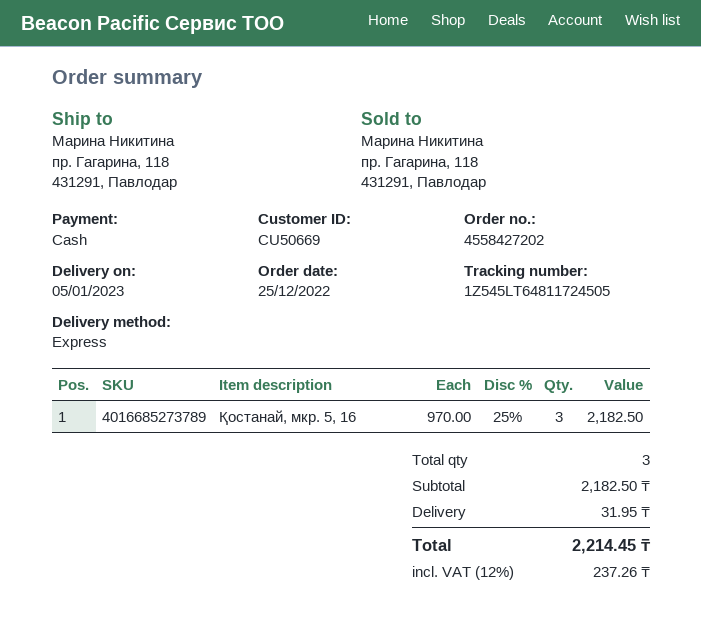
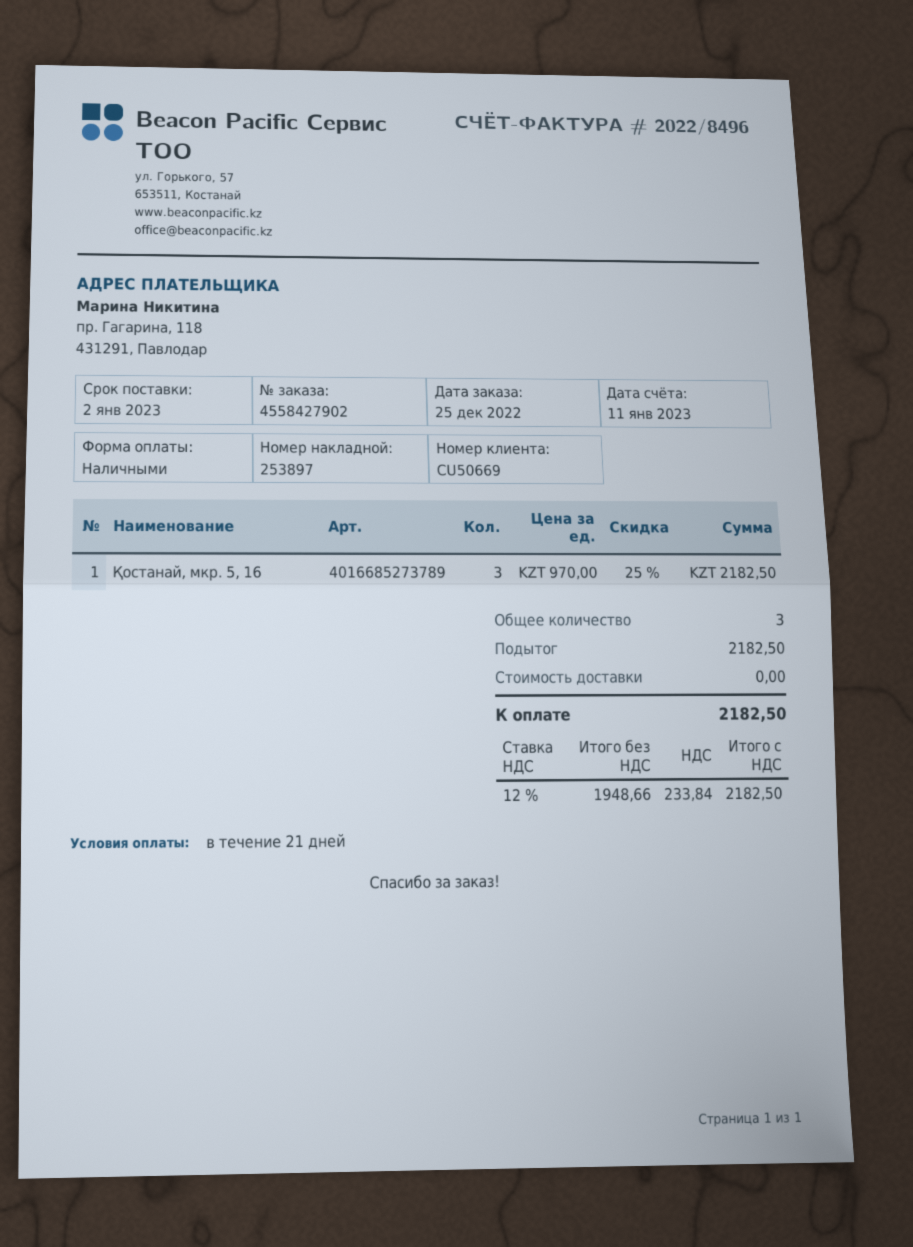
order number: 4558427202 -> 4558427902
delivery date: 2023-01-05 -> 2023-01-02
shipping: 31.95 -> 0.00
tax: 12% = 237.26 -> 12% = 233.84
total: 2214.45 -> 2182.50

